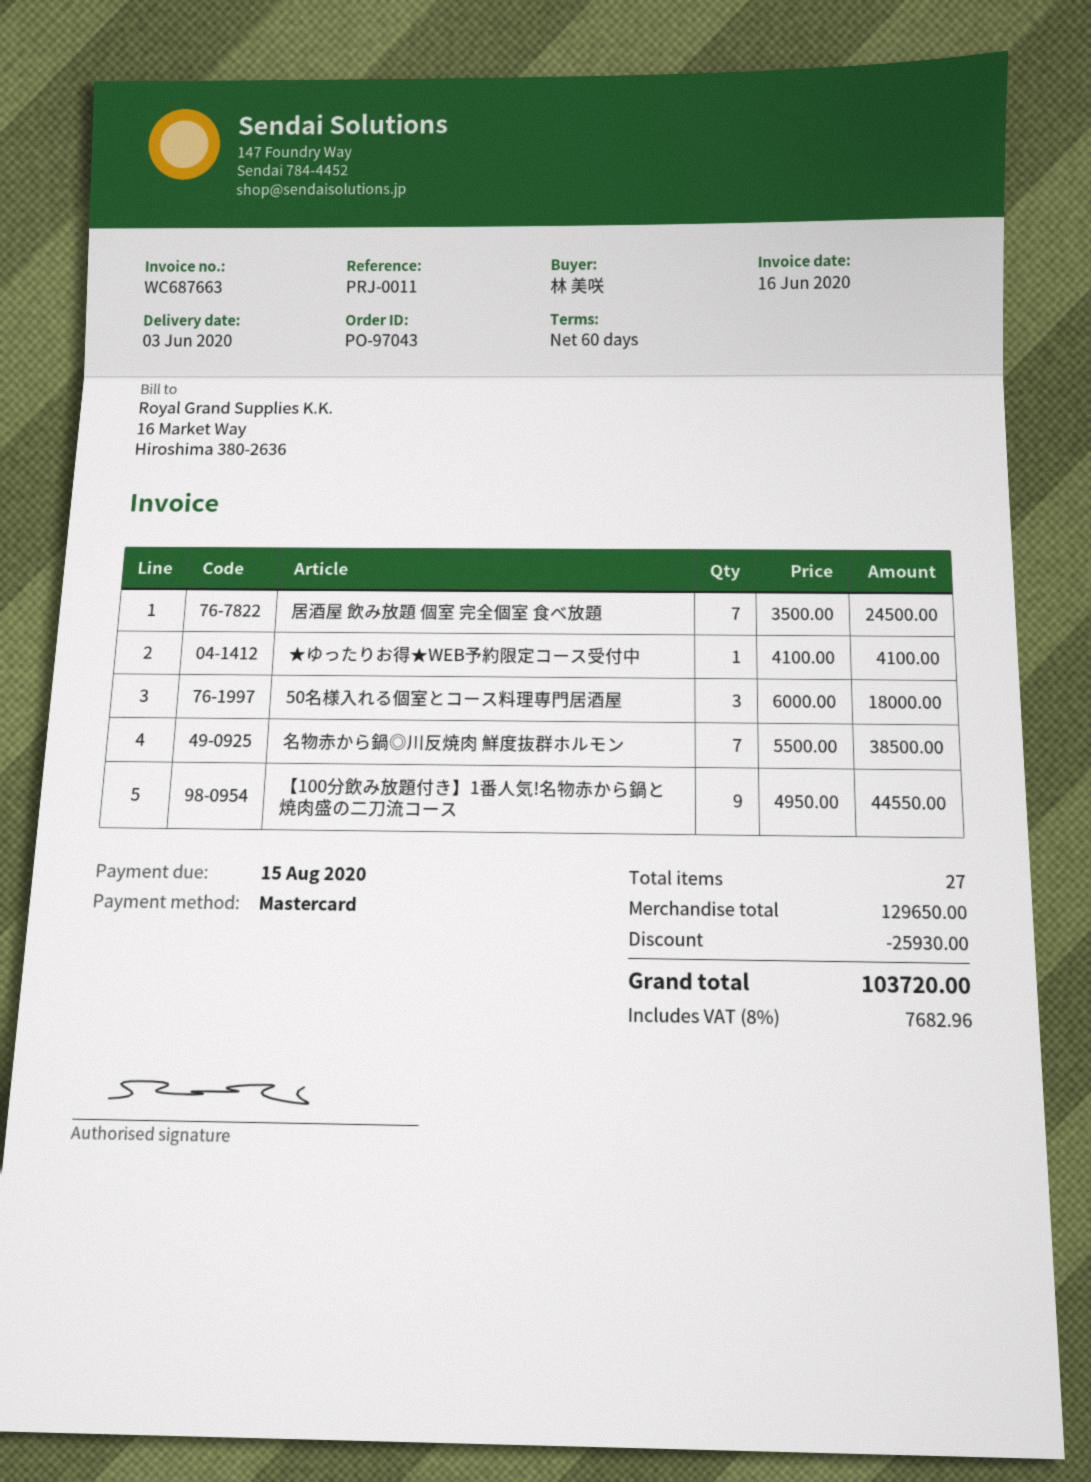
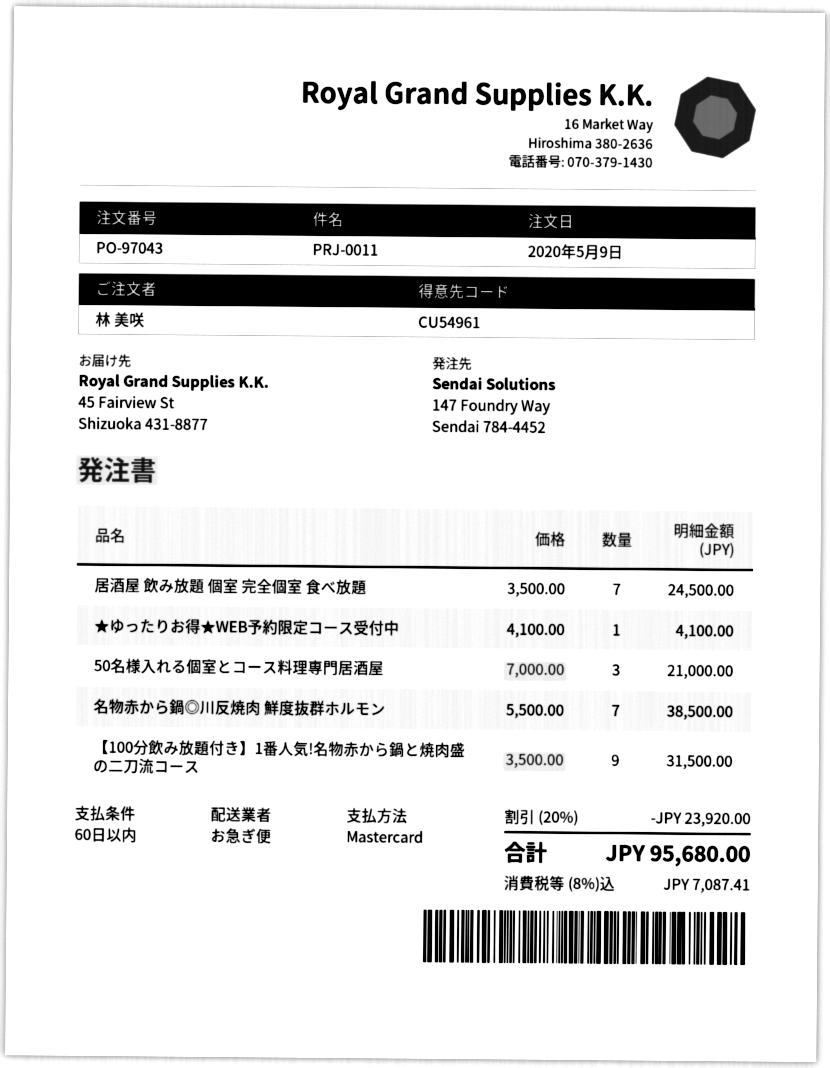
50名様入れる個室とコース料理専門居酒屋: 3 x 6000.00 = 18000.00 -> 3 x 7000.00 = 21000.00
【100分飲み放題付き】1番人気!名物赤から鍋と焼肉盛の二刀流コース: 9 x 4950.00 = 44550.00 -> 9 x 3500.00 = 31500.00
discount: 25930.00 -> 23920.00
tax: 8% = 7682.96 -> 8% = 7087.41
total: 103720.00 -> 95680.00

